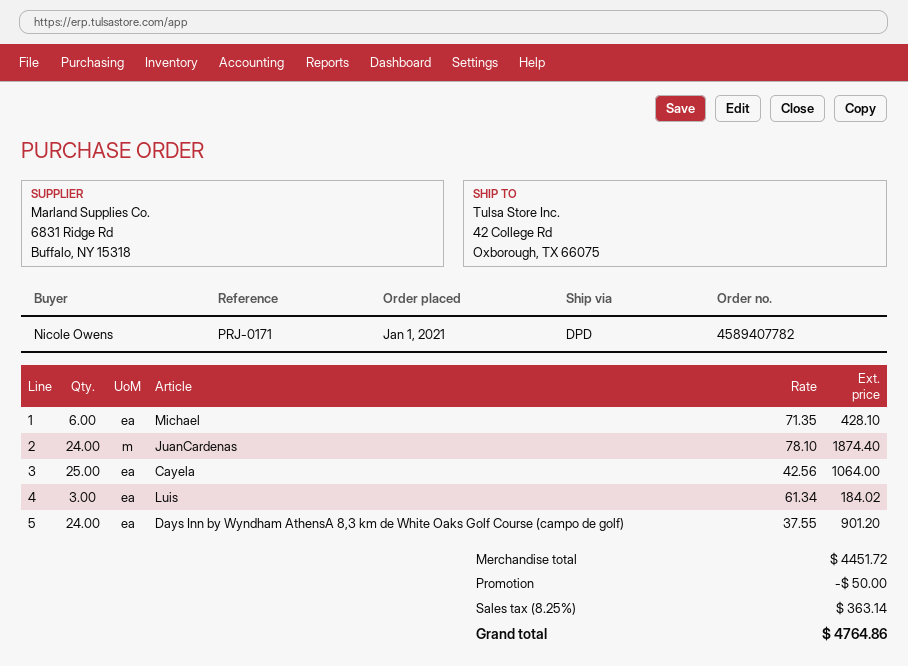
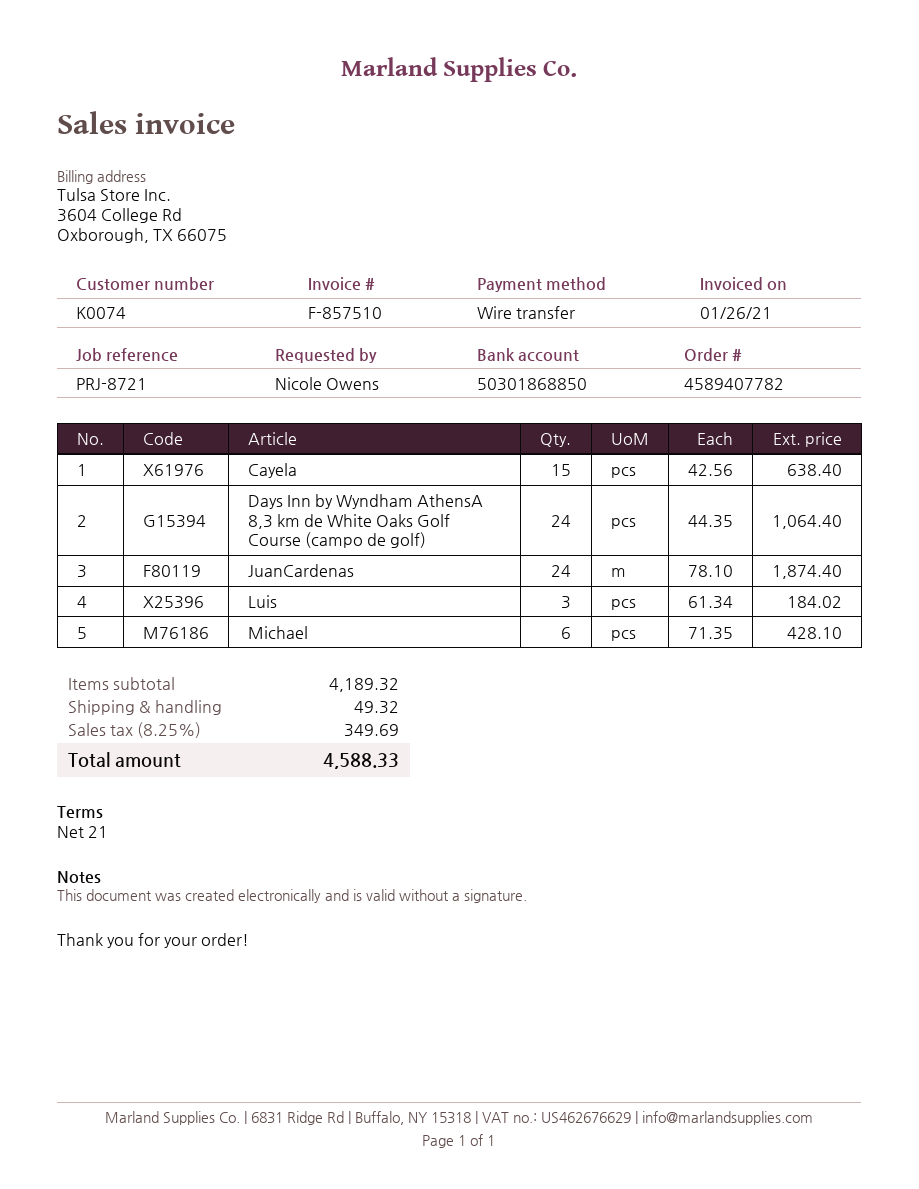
reference: PRJ-0171 -> PRJ-8721
Cayela: 25 x 42.56 = 1064.00 -> 15 x 42.56 = 638.40
Days Inn by Wyndham AthensA 8,3 km de White Oaks Golf Course (campo de golf): 24 x 37.55 = 901.20 -> 24 x 44.35 = 1064.40
subtotal: 4451.72 -> 4189.32
discount: 50.00 -> none
shipping: none -> 49.32
tax: 8.25% = 363.14 -> 8.25% = 349.69
total: 4764.86 -> 4588.33

